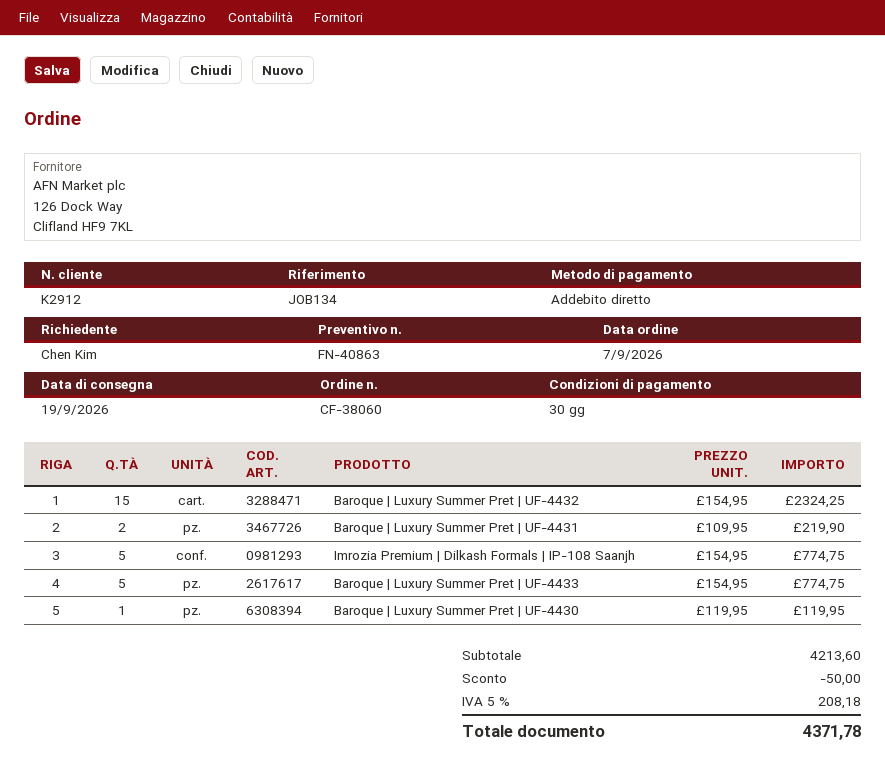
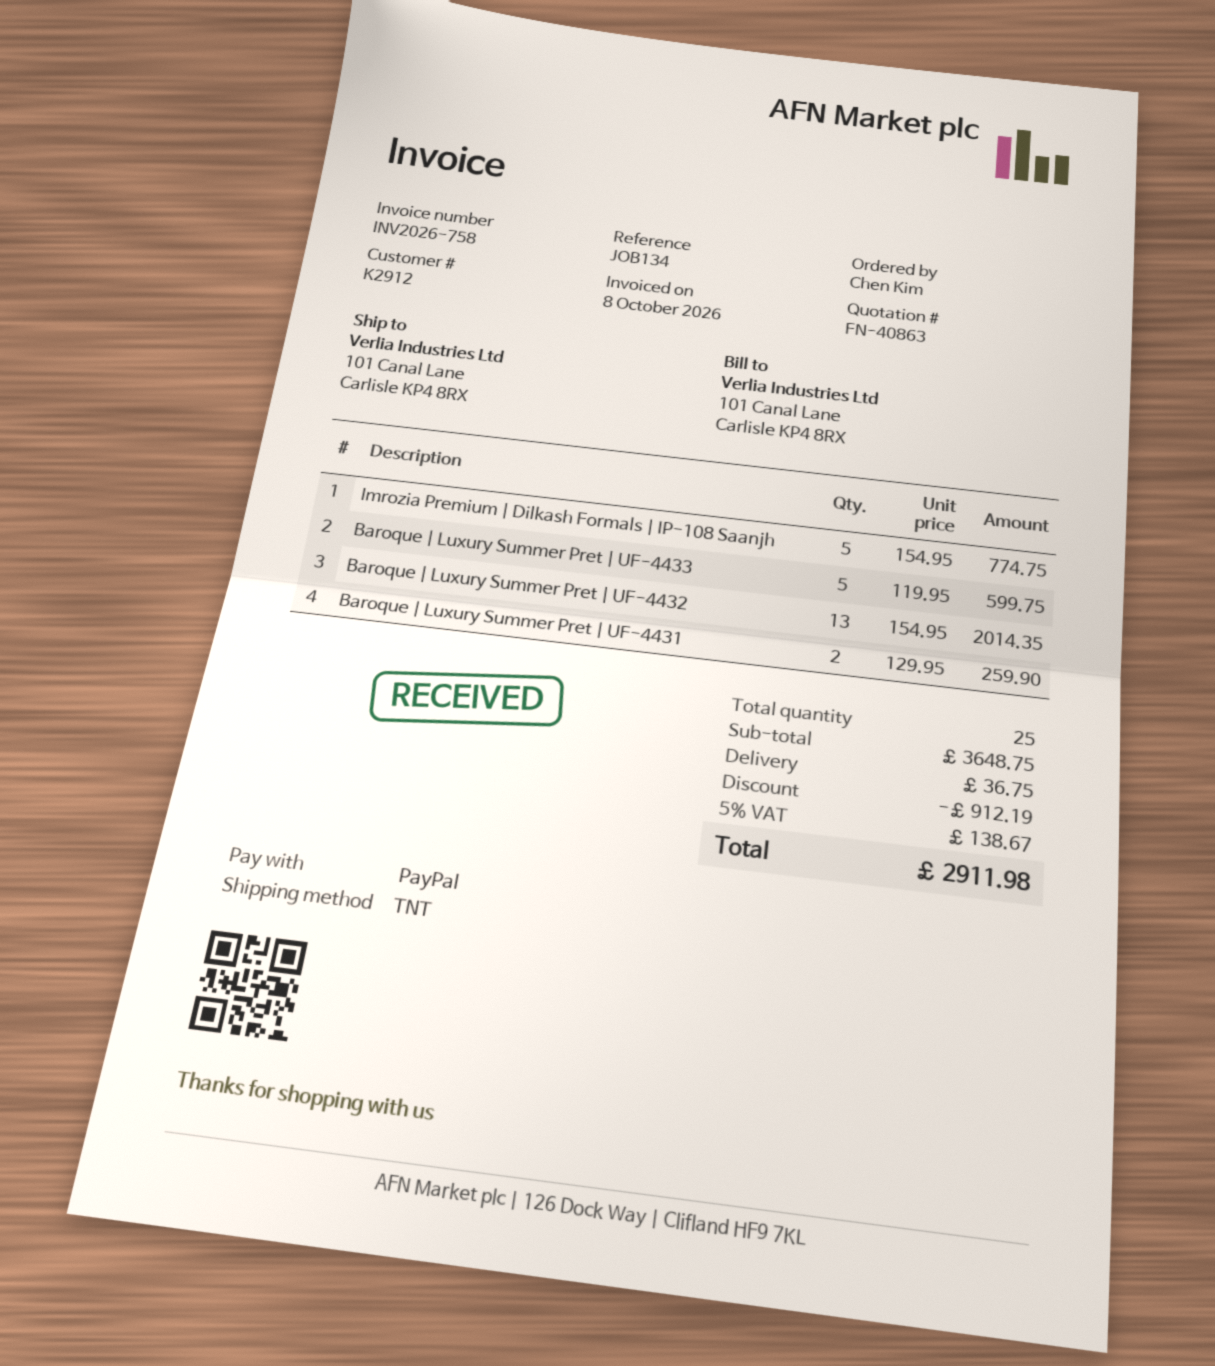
payment method: direct debit -> PayPal
Baroque | Luxury Summer Pret | UF-4432: 15 x 154.95 = 2324.25 -> 13 x 154.95 = 2014.35
Baroque | Luxury Summer Pret | UF-4431: 2 x 109.95 = 219.90 -> 2 x 129.95 = 259.90
Baroque | Luxury Summer Pret | UF-4433: 5 x 154.95 = 774.75 -> 5 x 119.95 = 599.75
Baroque | Luxury Summer Pret | UF-4430: 1 x 119.95 = 119.95 -> none
subtotal: 4213.60 -> 3648.75
discount: 50.00 -> 912.19
shipping: none -> 36.75
tax: 5% = 208.18 -> 5% = 138.67
total: 4371.78 -> 2911.98

